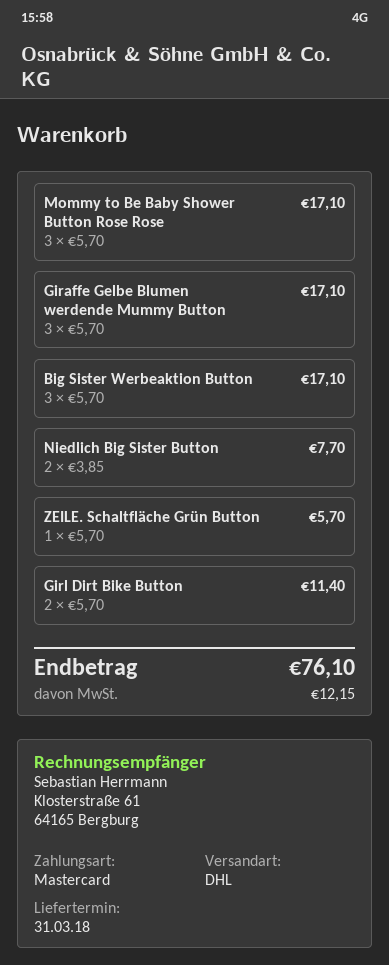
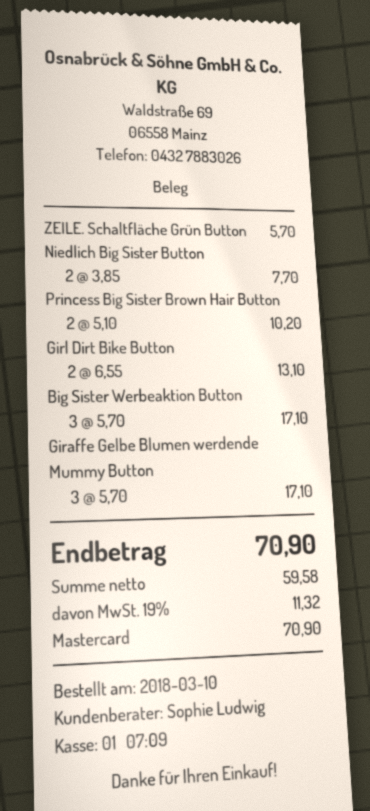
Mommy to Be Baby Shower Button Rose Rose: 3 x 5.70 = 17.10 -> none
Girl Dirt Bike Button: 2 x 5.70 = 11.40 -> 2 x 6.55 = 13.10
Princess Big Sister Brown Hair Button: none -> 2 x 5.10 = 10.20
tax: 12.15 -> 11.32
total: 76.10 -> 70.90

